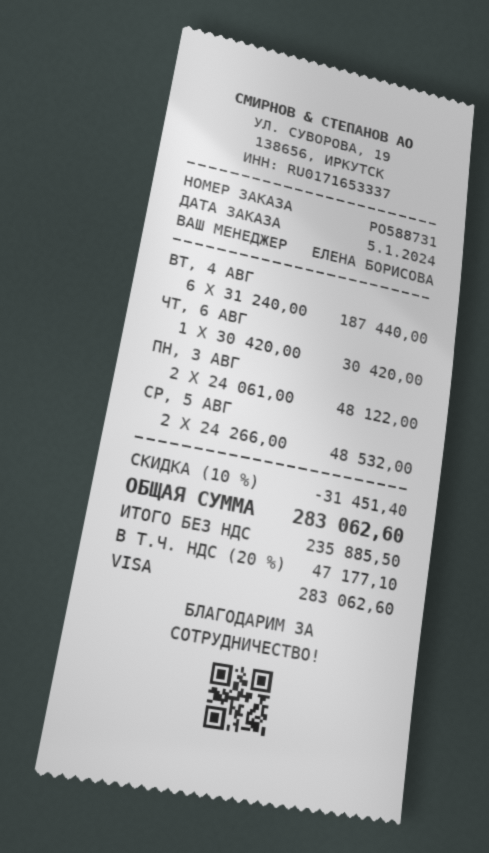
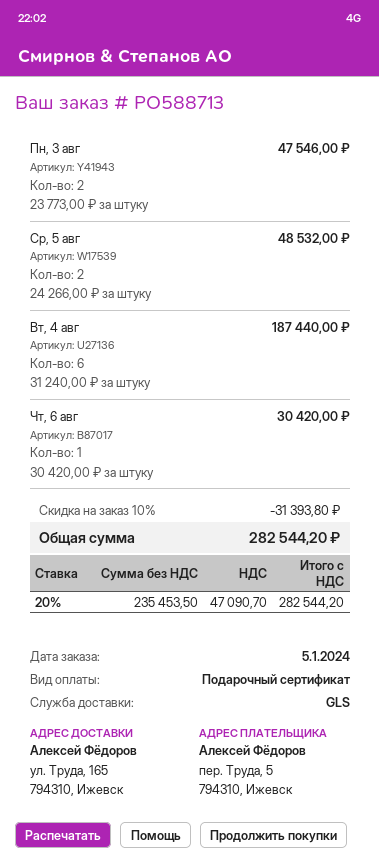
order number: PO588731 -> PO588713
payment method: Visa -> gift card
ПН, 3 АВГ: 2 x 24061.00 = 48122.00 -> 2 x 23773.00 = 47546.00
discount: 10% = 31451.40 -> 10% = 31393.80
net: 235885.50 -> 235453.50
tax: 20% = 47177.10 -> 20% = 47090.70
total: 283062.60 -> 282544.20

